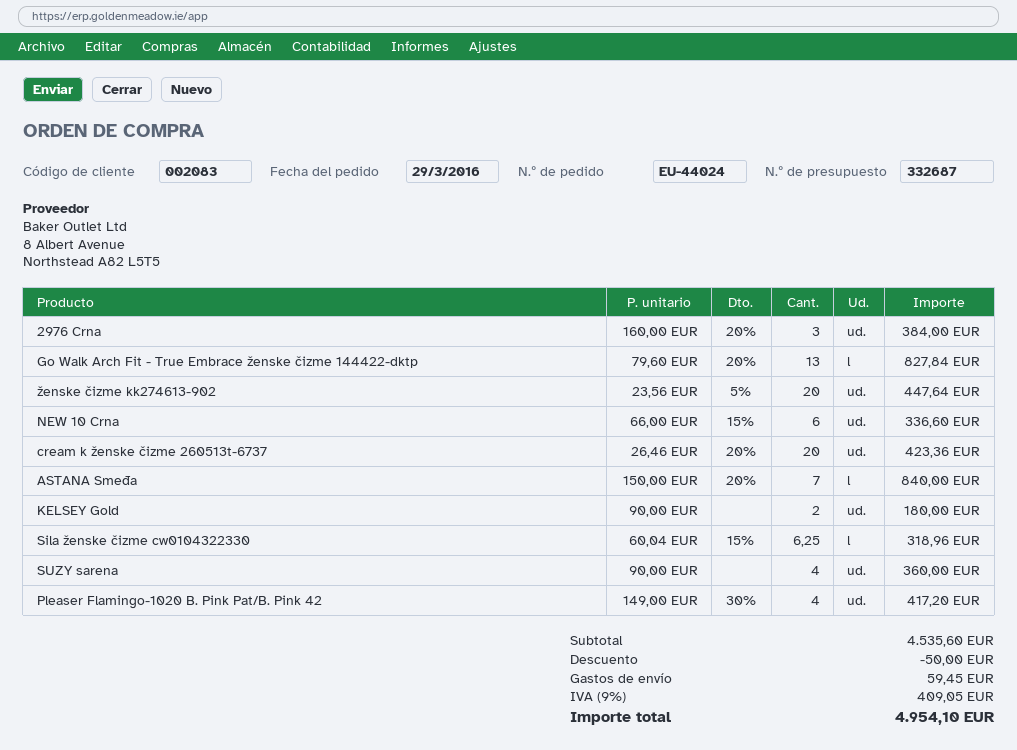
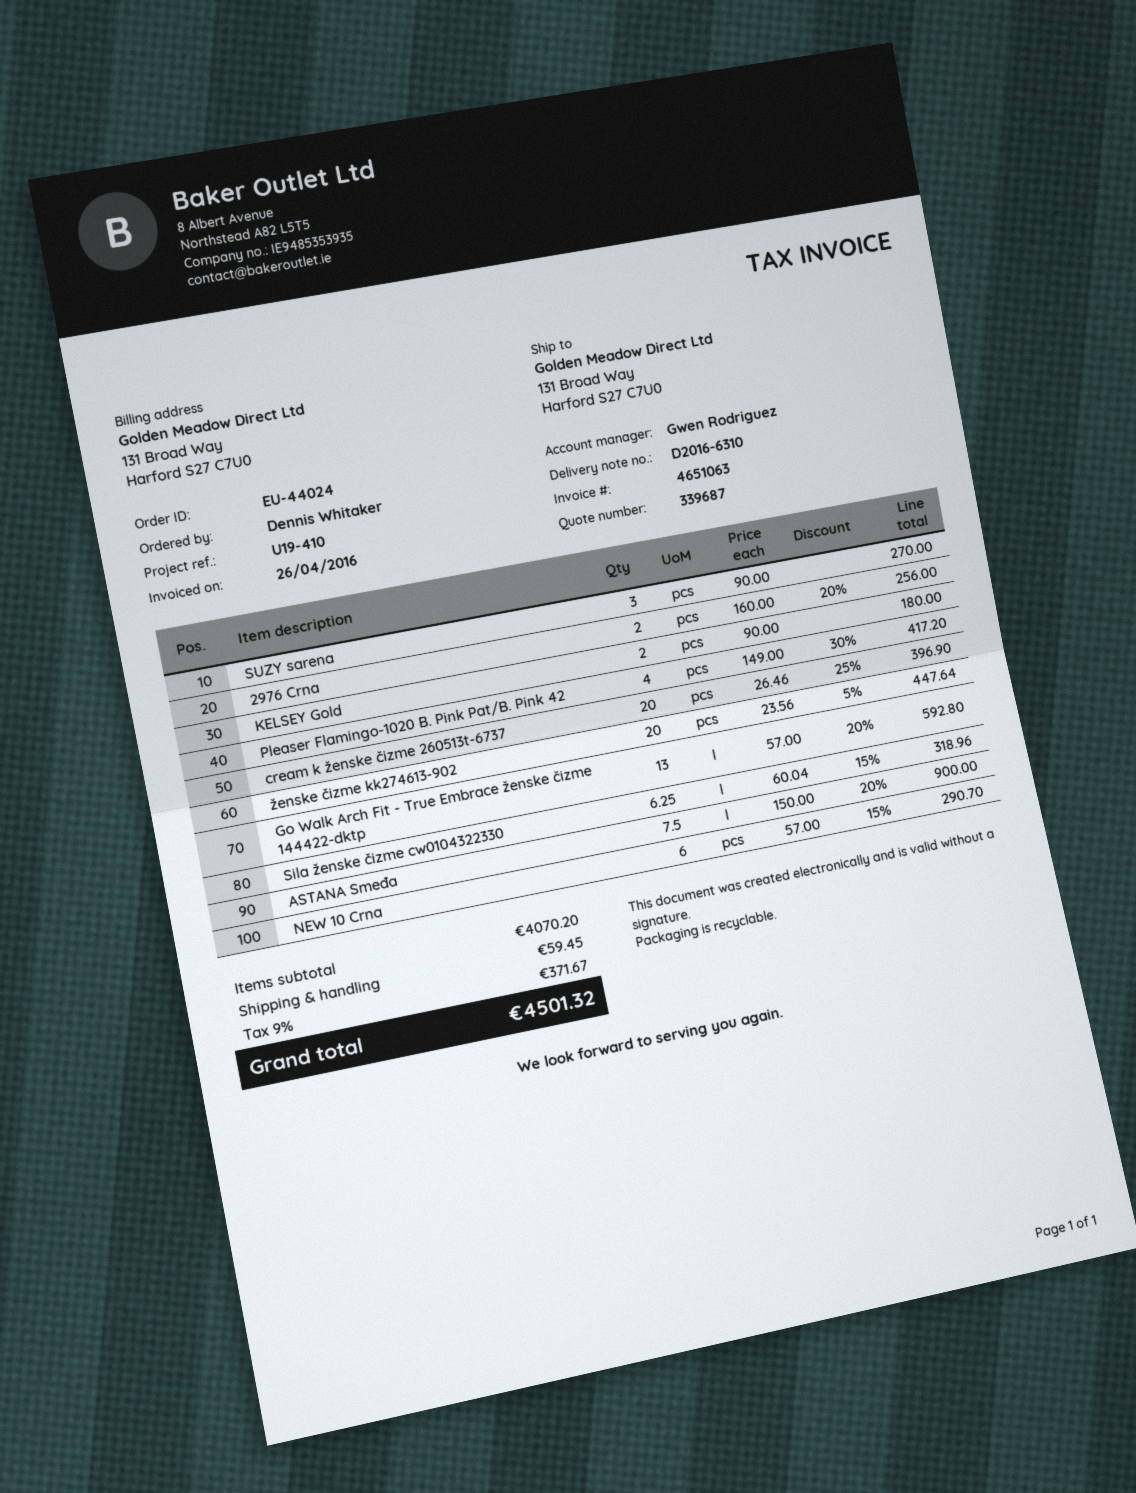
quote number: 332687 -> 339687
2976 Crna: 3 x 160.00 - 20% = 384.00 -> 2 x 160.00 - 20% = 256.00
Go Walk Arch Fit - True Embrace ženske čizme 144422-dktp: 13 x 79.60 - 20% = 827.84 -> 13 x 57.00 - 20% = 592.80
NEW 10 Crna: 6 x 66.00 - 15% = 336.60 -> 6 x 57.00 - 15% = 290.70
cream k ženske čizme 260513t-6737: 20 x 26.46 - 20% = 423.36 -> 20 x 26.46 - 25% = 396.90
ASTANA Smeđa: 7 x 150.00 - 20% = 840.00 -> 7.5 x 150.00 - 20% = 900.00
SUZY sarena: 4 x 90.00 = 360.00 -> 3 x 90.00 = 270.00
subtotal: 4535.60 -> 4070.20
discount: 50.00 -> none
tax: 9% = 409.05 -> 9% = 371.67
total: 4954.10 -> 4501.32

